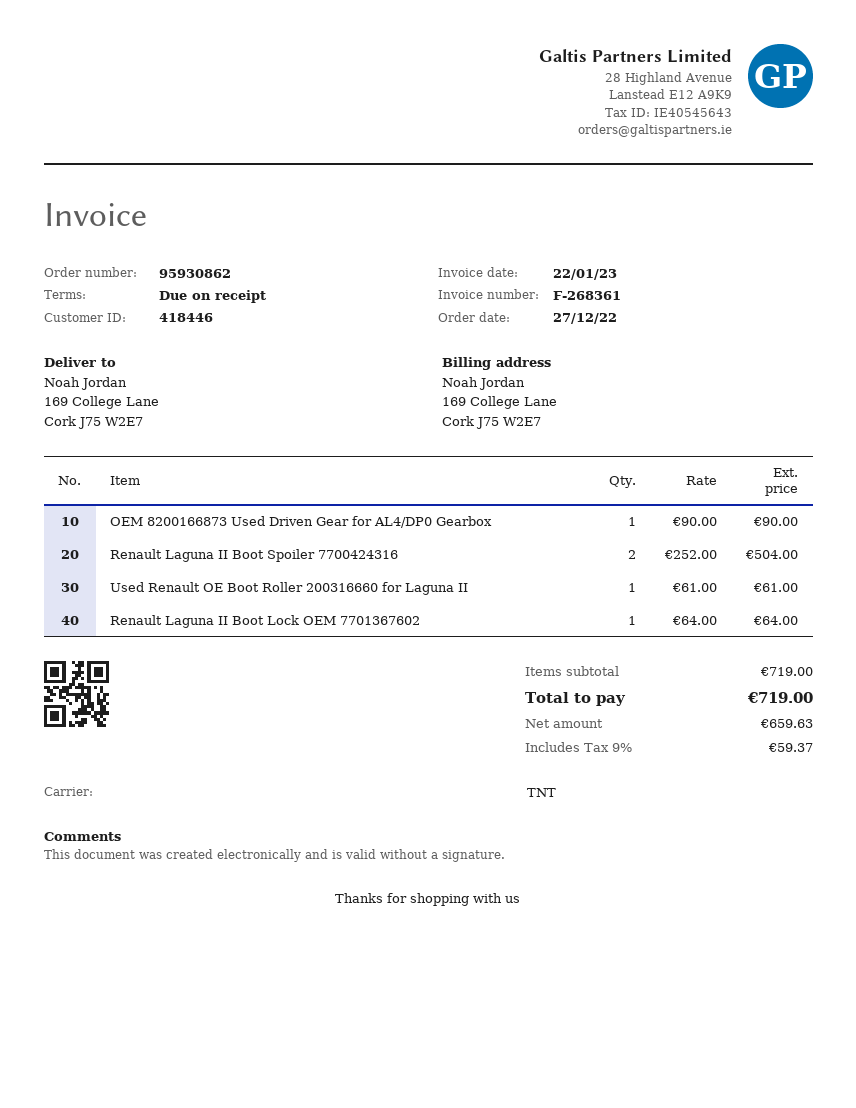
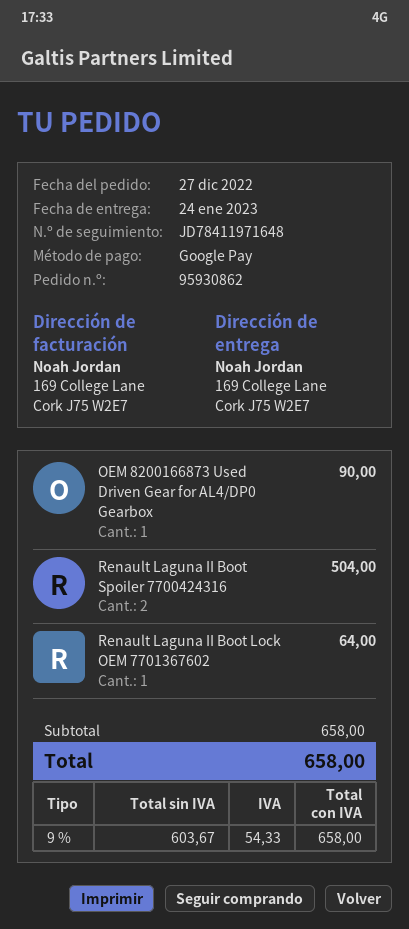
Used Renault OE Boot Roller 200316660 for Laguna II: 1 for 61.00 -> none
subtotal: 719.00 -> 658.00
net: 659.63 -> 603.67
tax: 9% = 59.37 -> 9% = 54.33
total: 719.00 -> 658.00

